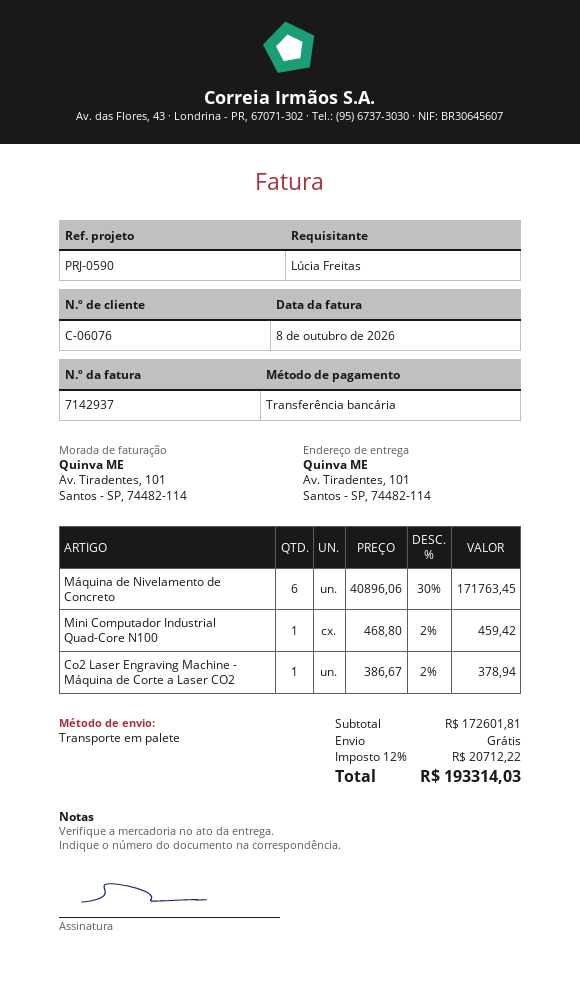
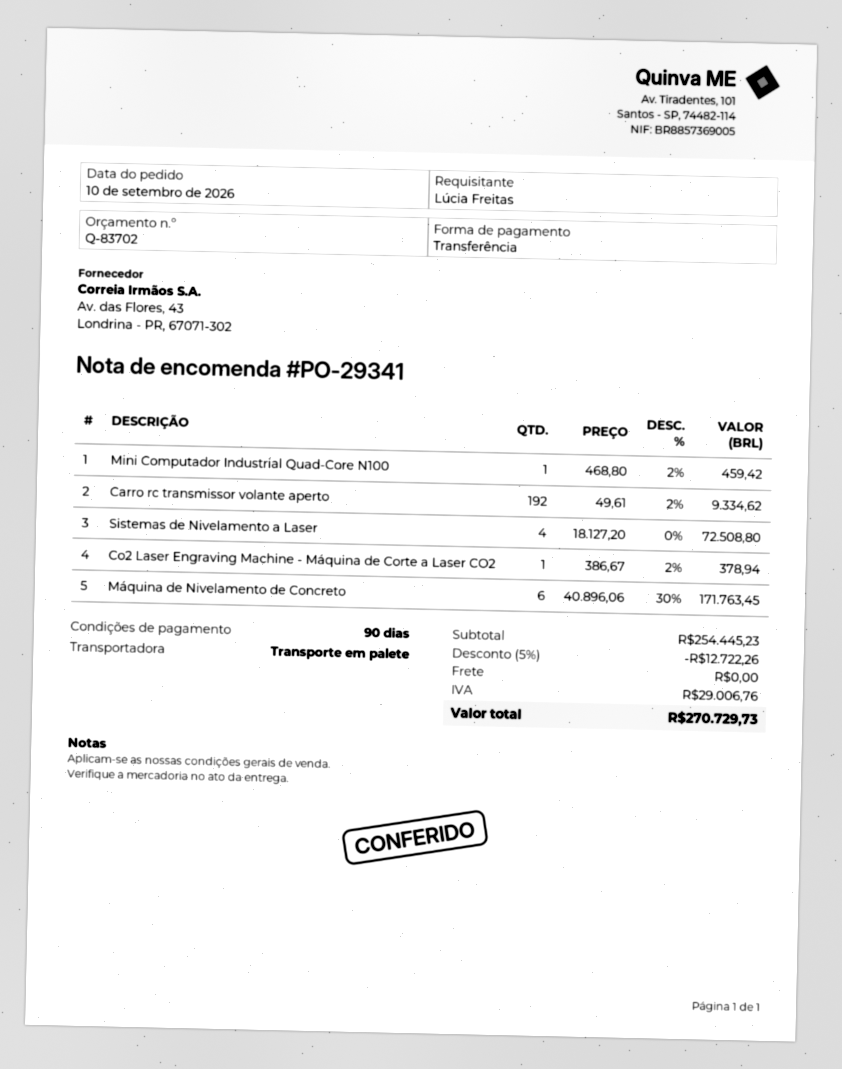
Carro rc transmissor volante aperto: none -> 192 x 49.61 - 2% = 9334.62
Sistemas de Nivelamento a Laser: none -> 4 x 18127.20 = 72508.80
subtotal: 172601.81 -> 254445.23
discount: none -> 5% = 12722.26
tax: 20712.22 -> 29006.76
total: 193314.03 -> 270729.73

